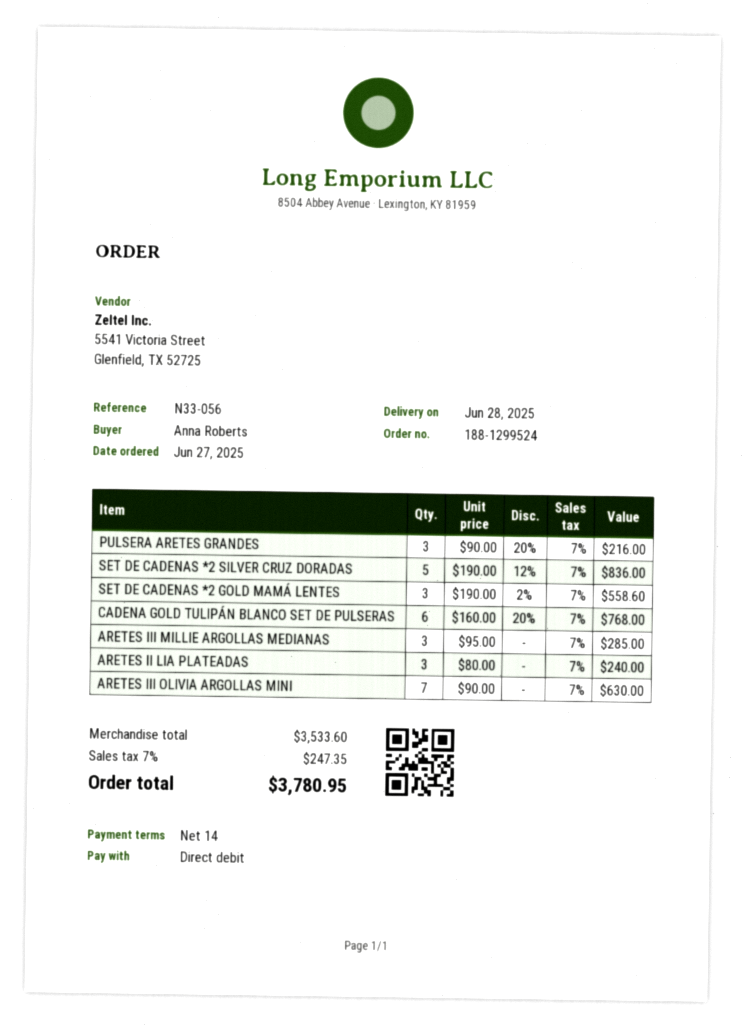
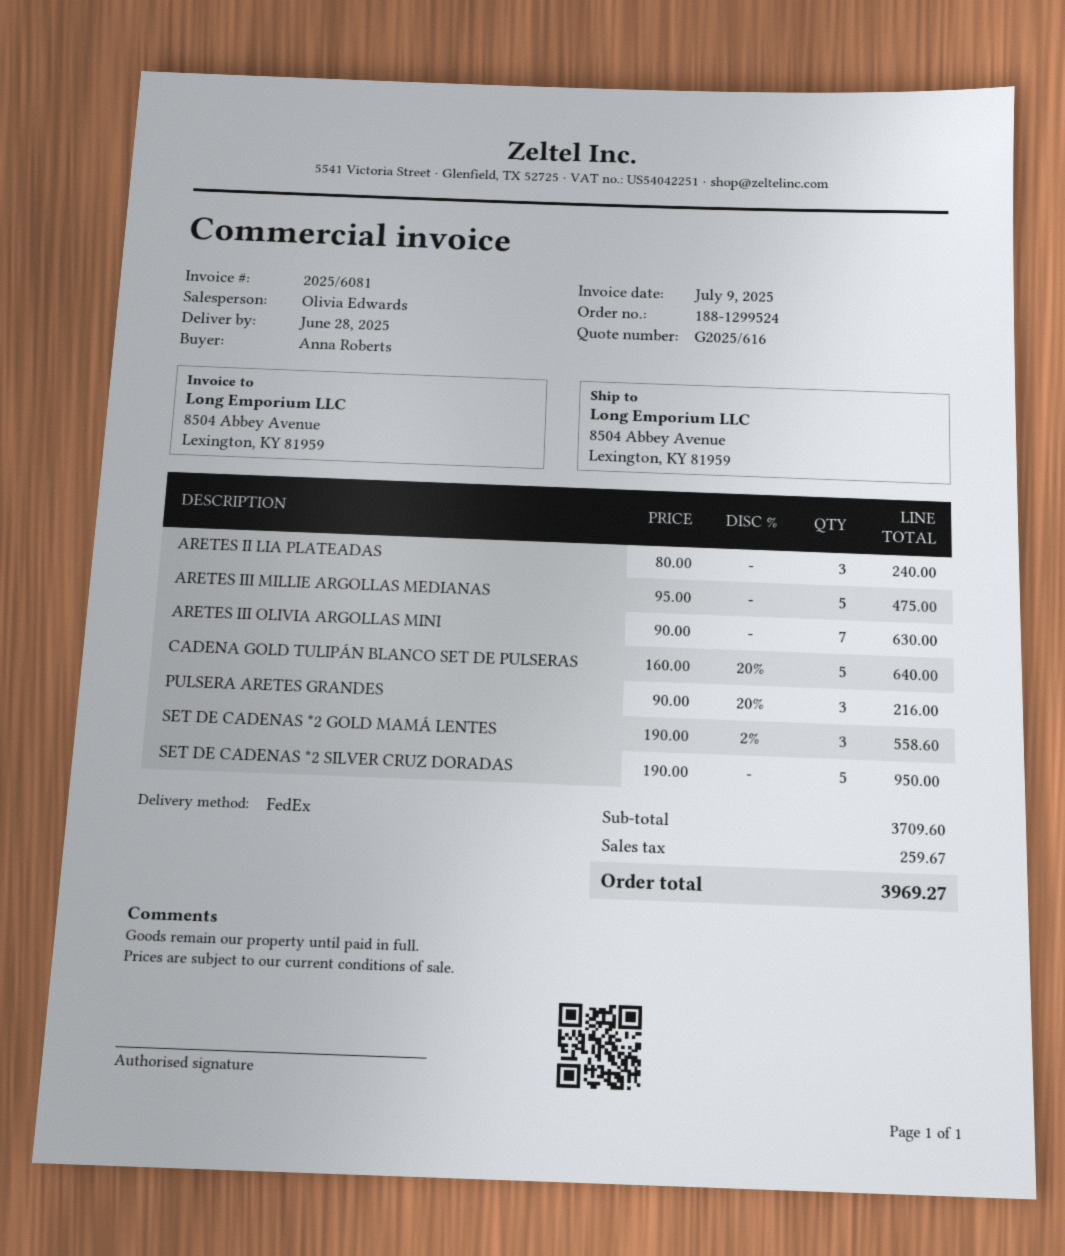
SET DE CADENAS *2 SILVER CRUZ DORADAS: 5 x 190.00 - 12% = 836.00 -> 5 x 190.00 = 950.00
CADENA GOLD TULIPÁN BLANCO SET DE PULSERAS: 6 x 160.00 - 20% = 768.00 -> 5 x 160.00 - 20% = 640.00
ARETES III MILLIE ARGOLLAS MEDIANAS: 3 x 95.00 = 285.00 -> 5 x 95.00 = 475.00
subtotal: 3533.60 -> 3709.60
tax: 247.35 -> 259.67
total: 3780.95 -> 3969.27

